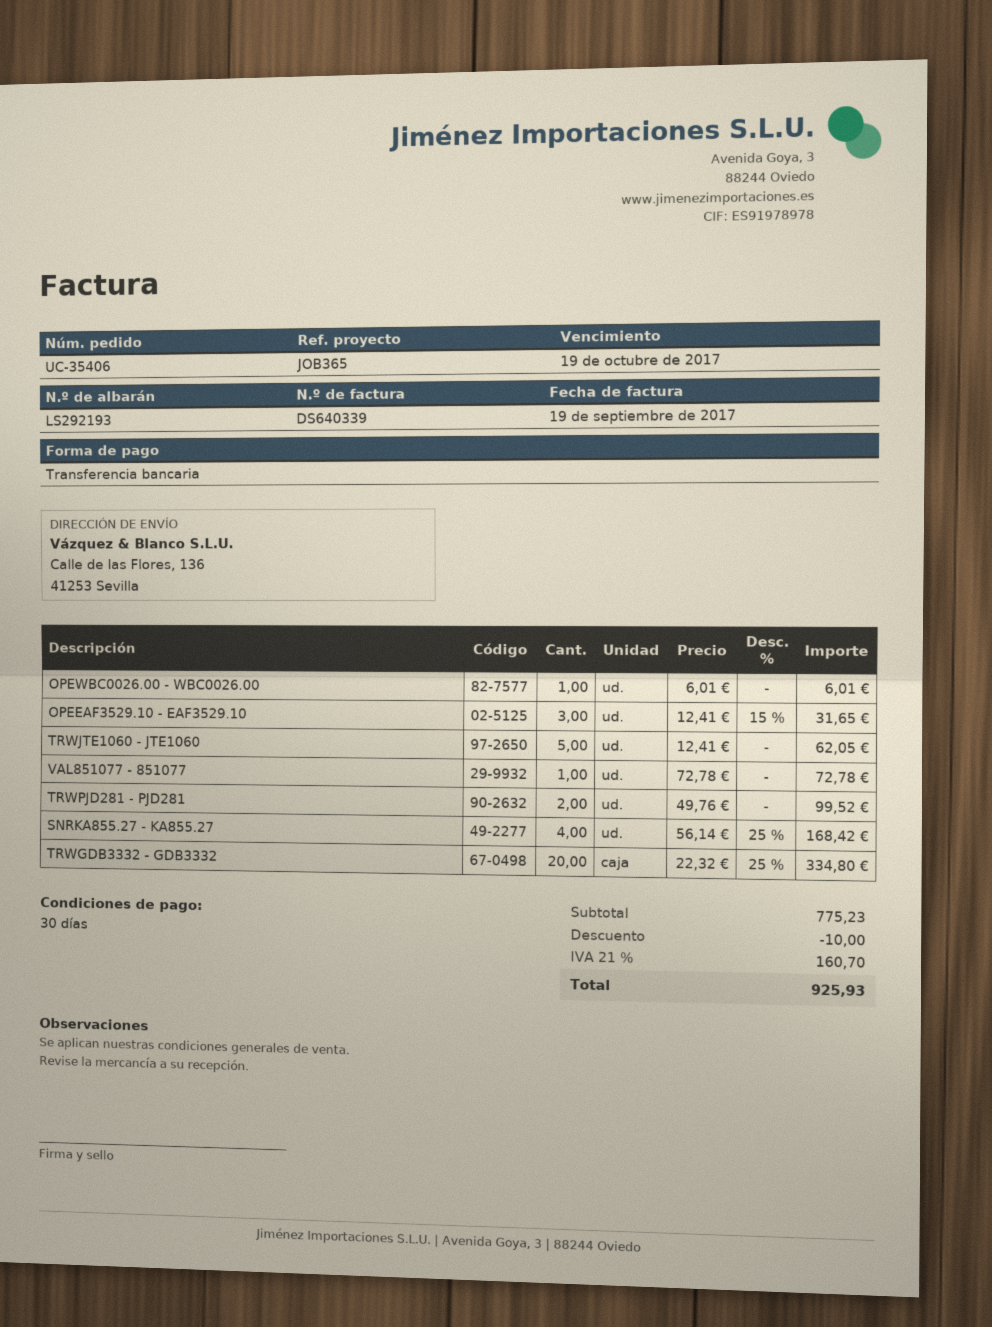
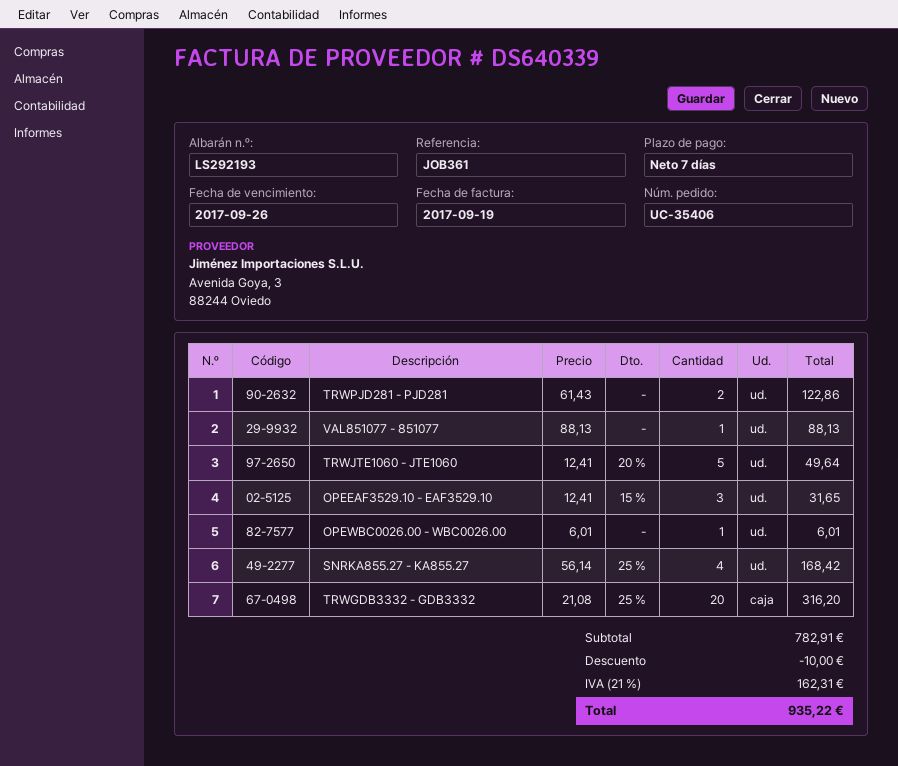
payment terms: 30 days -> 7 days
due date: 2017-10-19 -> 2017-09-26
reference: JOB365 -> JOB361
TRWJTE1060 - JTE1060: 5 x 12.41 = 62.05 -> 5 x 12.41 - 20% = 49.64
VAL851077 - 851077: 1 x 72.78 = 72.78 -> 1 x 88.13 = 88.13
TRWPJD281 - PJD281: 2 x 49.76 = 99.52 -> 2 x 61.43 = 122.86
TRWGDB3332 - GDB3332: 20 x 22.32 - 25% = 334.80 -> 20 x 21.08 - 25% = 316.20
subtotal: 775.23 -> 782.91
tax: 21% = 160.70 -> 21% = 162.31
total: 925.93 -> 935.22

